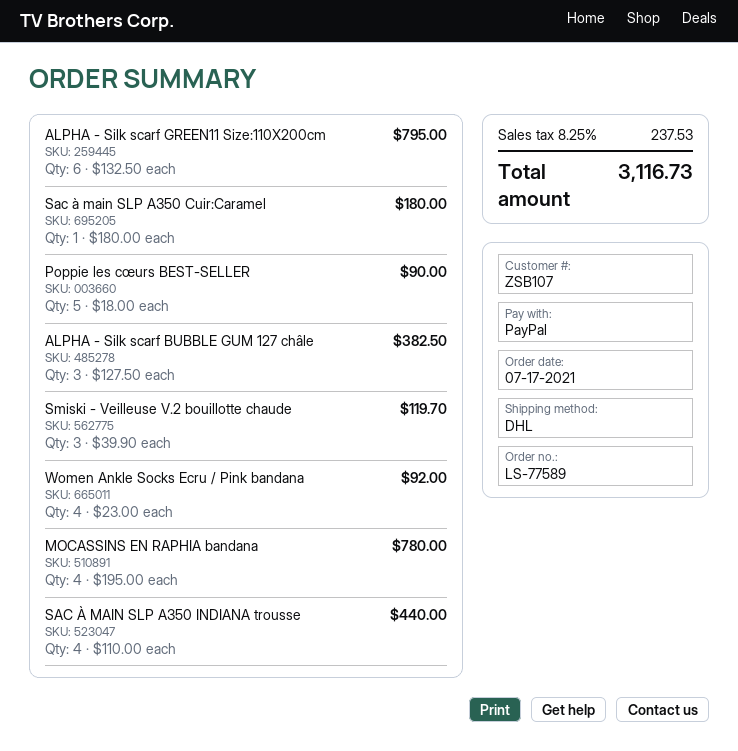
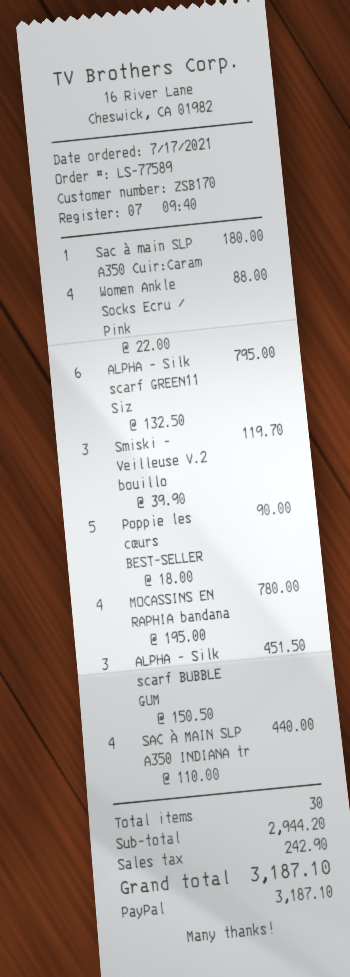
customer number: ZSB107 -> ZSB170
ALPHA - Silk scarf BUBBLE GUM 127 châle: 3 x 127.50 = 382.50 -> 3 x 150.50 = 451.50
Women Ankle Socks Ecru / Pink bandana: 4 x 23.00 = 92.00 -> 4 x 22.00 = 88.00
tax: 237.53 -> 242.90
total: 3116.73 -> 3187.10

